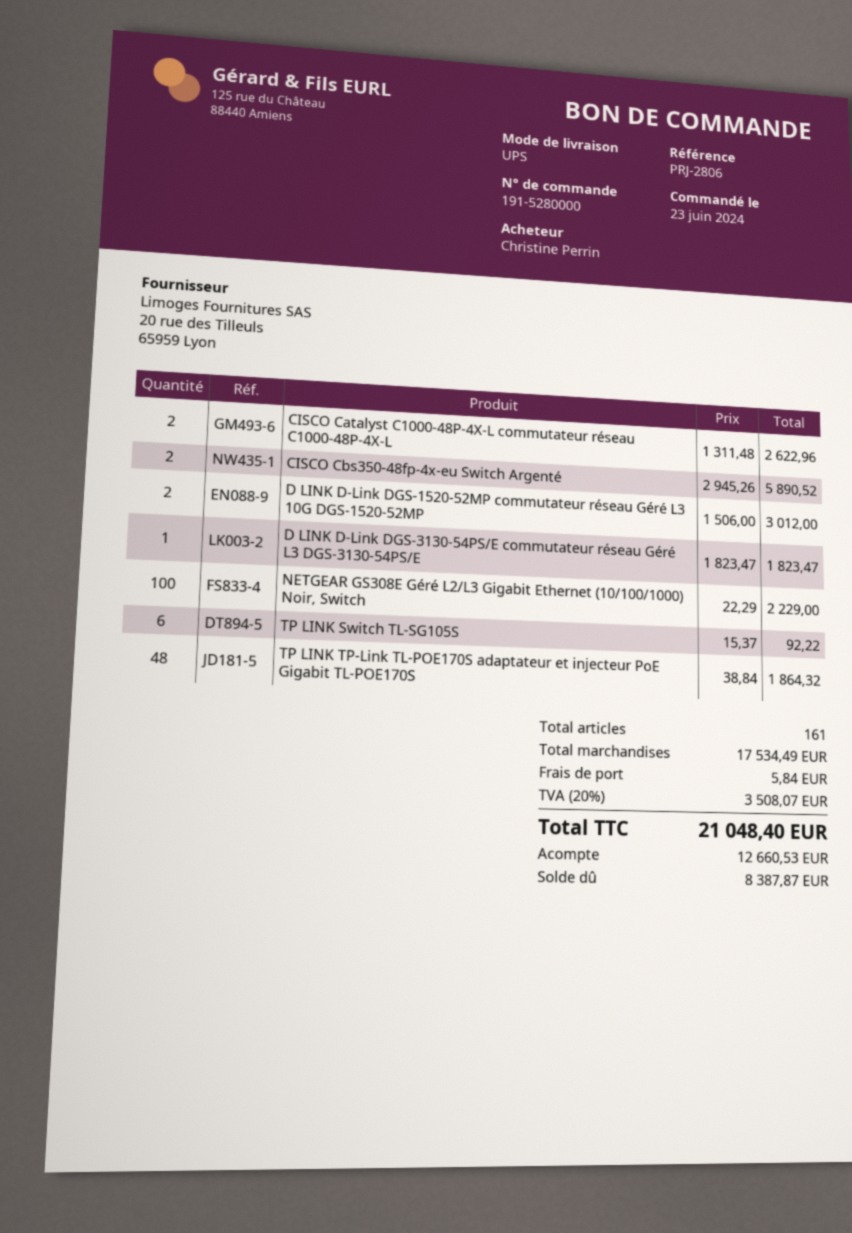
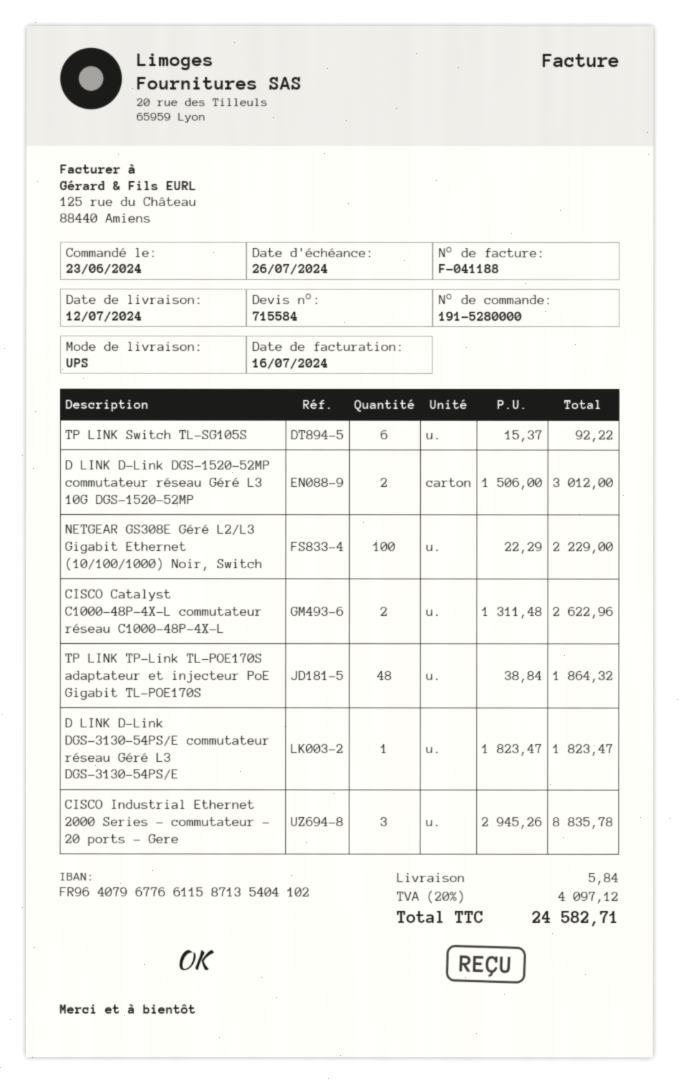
CISCO Cbs350-48fp-4x-eu Switch Argenté: 2 x 2945.26 = 5890.52 -> none
CISCO Industrial Ethernet 2000 Series - commutateur - 20 ports - Gere: none -> 3 x 2945.26 = 8835.78
tax: 20% = 3508.07 -> 20% = 4097.12
total: 21048.40 -> 24582.71

